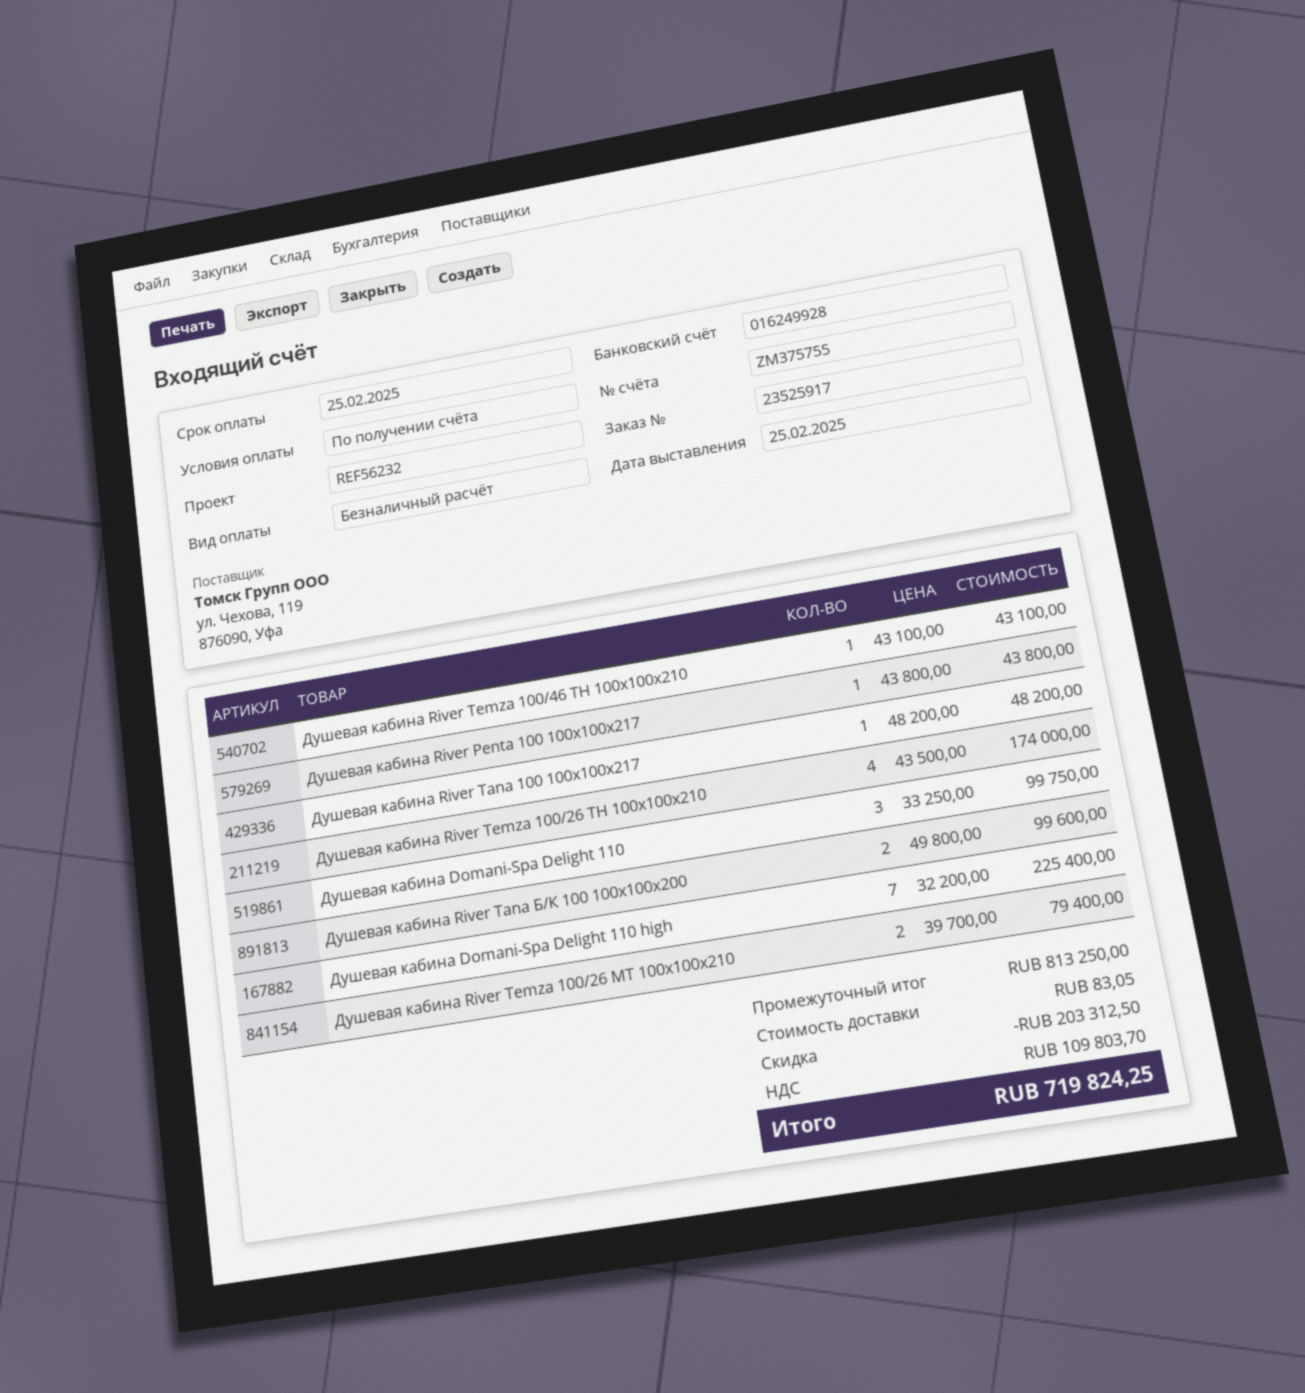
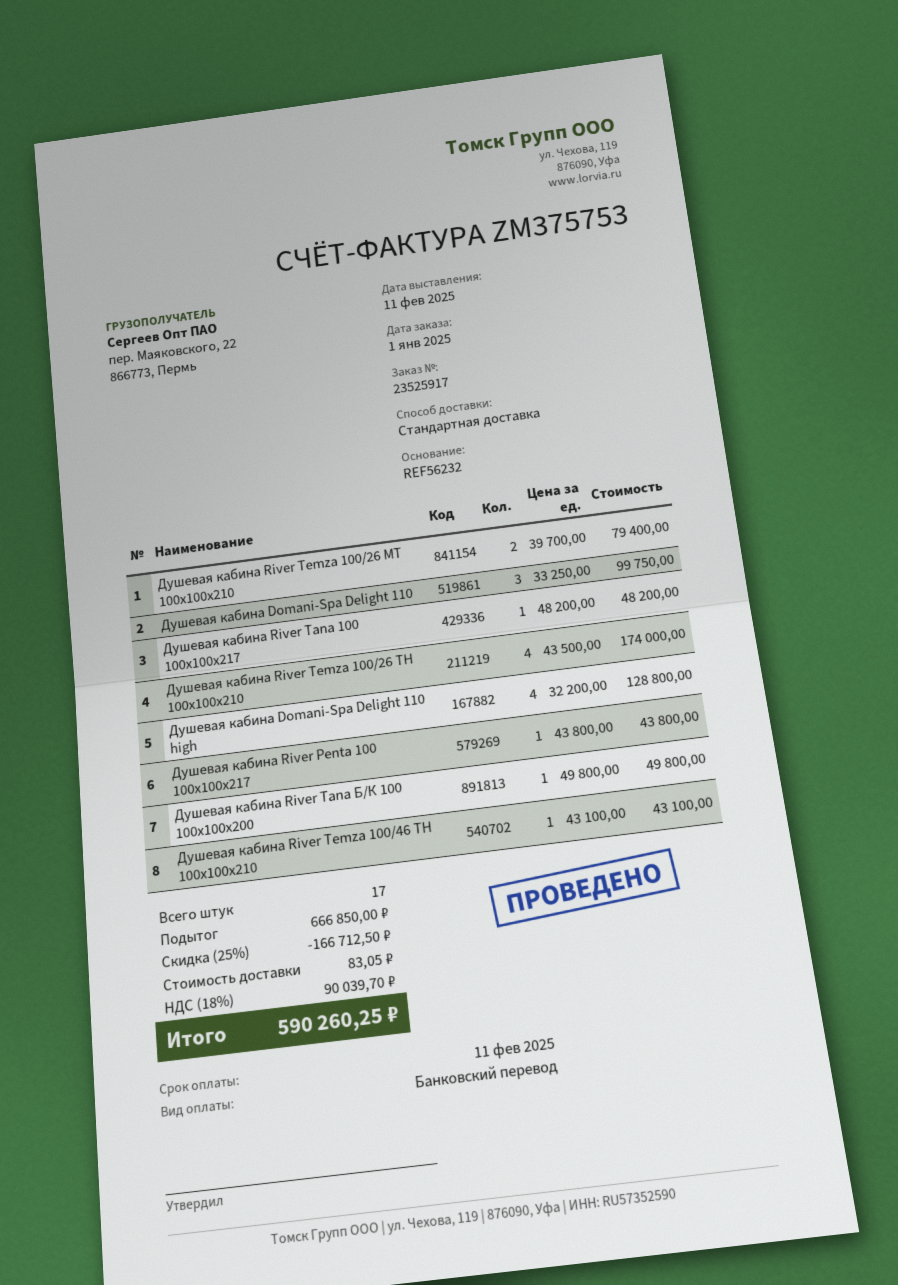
invoice number: ZM375755 -> ZM375753
invoice date: 2025-02-25 -> 2025-02-11
due date: 2025-02-25 -> 2025-02-11
Душевая кабина River Tana Б/К 100 100х100х200: 2 x 49800.00 = 99600.00 -> 1 x 49800.00 = 49800.00
Душевая кабина Domani-Spa Delight 110 high: 7 x 32200.00 = 225400.00 -> 4 x 32200.00 = 128800.00
subtotal: 813250.00 -> 666850.00
discount: 203312.50 -> 166712.50
tax: 109803.70 -> 90039.70
total: 719824.25 -> 590260.25

